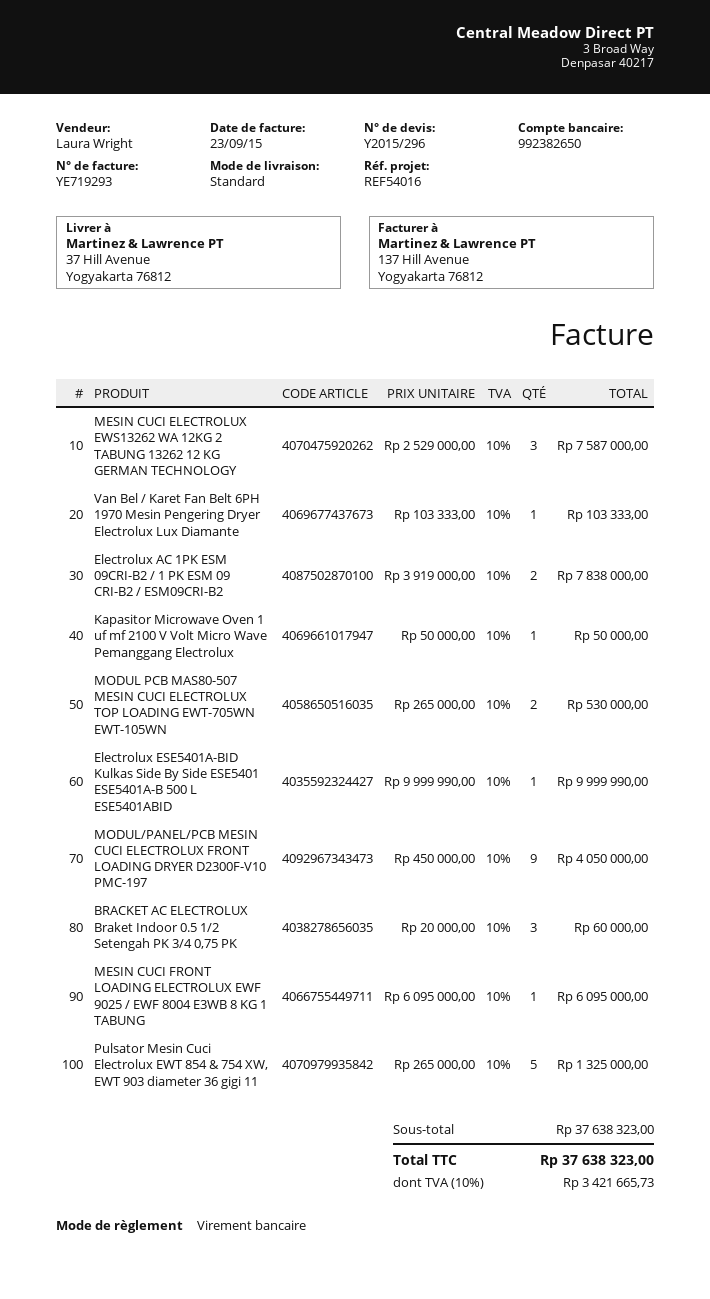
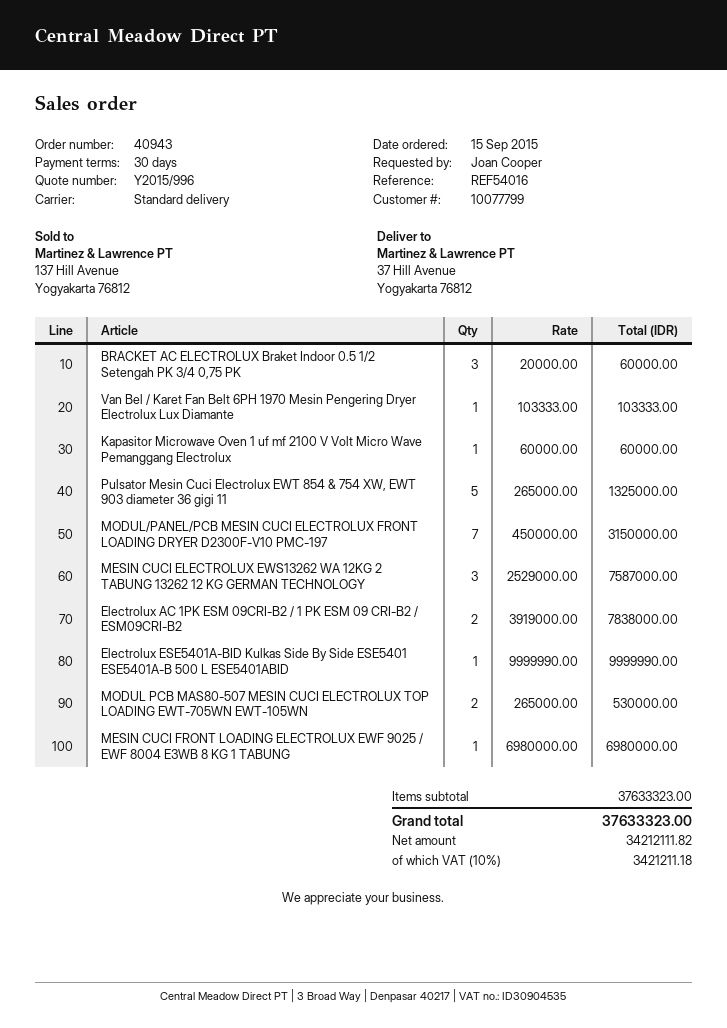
quote number: Y2015/296 -> Y2015/996
Kapasitor Microwave Oven 1 uf mf 2100 V Volt Micro Wave Pemanggang Electrolux: 1 x 50000.00 = 50000.00 -> 1 x 60000.00 = 60000.00
MODUL/PANEL/PCB MESIN CUCI ELECTROLUX FRONT LOADING DRYER D2300F-V10 PMC-197: 9 x 450000.00 = 4050000.00 -> 7 x 450000.00 = 3150000.00
MESIN CUCI FRONT LOADING ELECTROLUX EWF 9025 / EWF 8004 E3WB 8 KG 1 TABUNG: 1 x 6095000.00 = 6095000.00 -> 1 x 6980000.00 = 6980000.00
subtotal: 37638323.00 -> 37633323.00
tax: 10% = 3421665.73 -> 10% = 3421211.18
total: 37638323.00 -> 37633323.00

